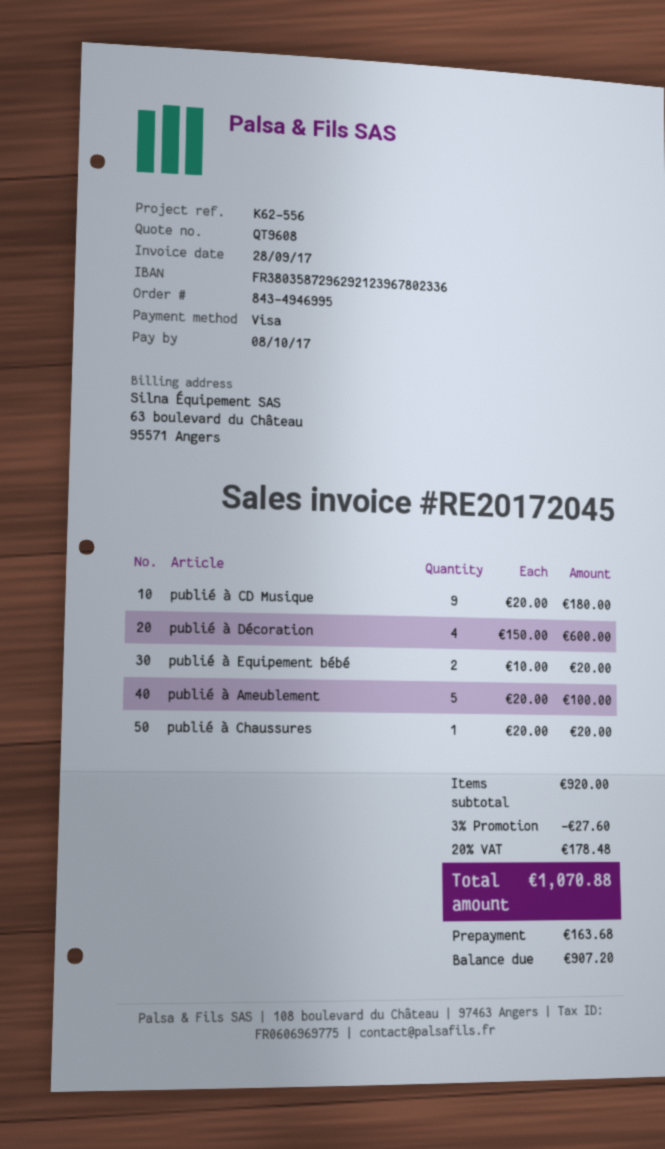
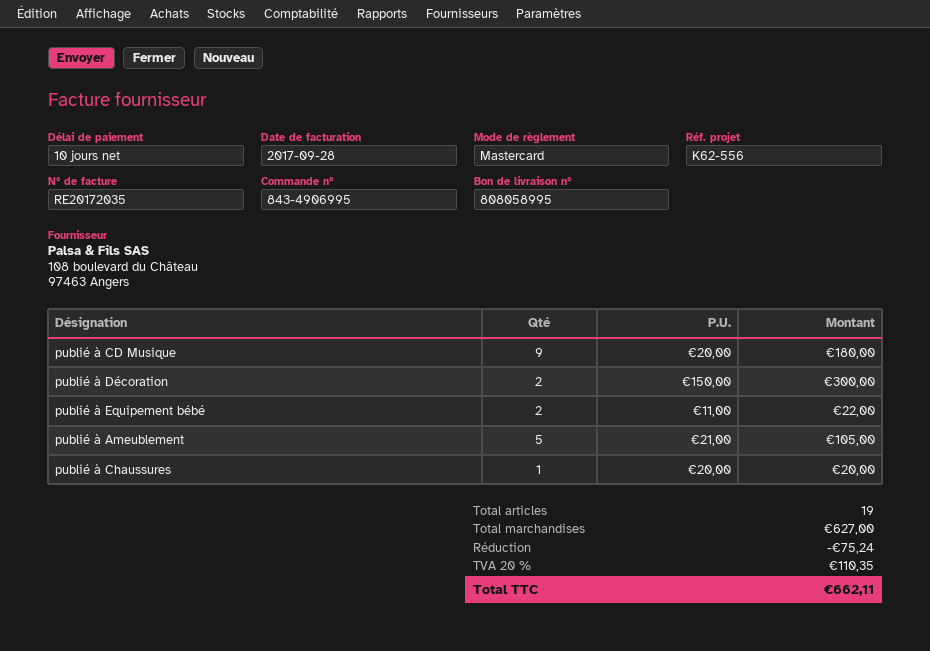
order number: 843-4946995 -> 843-4906995
invoice number: RE20172045 -> RE20172035
payment method: Visa -> Mastercard
publié à Décoration: 4 x 150.00 = 600.00 -> 2 x 150.00 = 300.00
publié à Equipement bébé: 2 x 10.00 = 20.00 -> 2 x 11.00 = 22.00
publié à Ameublement: 5 x 20.00 = 100.00 -> 5 x 21.00 = 105.00
subtotal: 920.00 -> 627.00
discount: 27.60 -> 75.24
tax: 20% = 178.48 -> 20% = 110.35
total: 1070.88 -> 662.11

